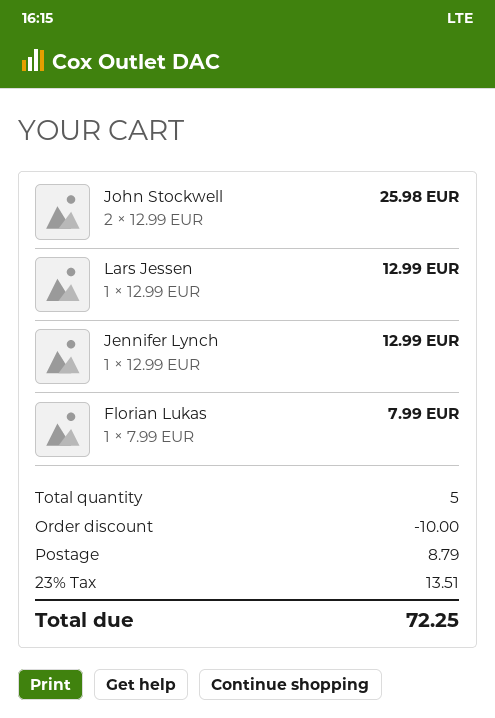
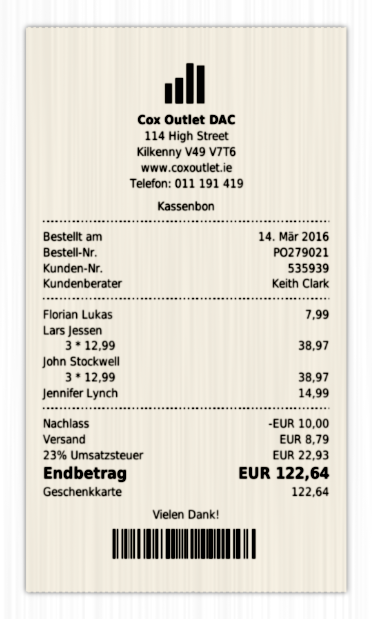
John Stockwell: 2 x 12.99 = 25.98 -> 3 x 12.99 = 38.97
Lars Jessen: 1 x 12.99 = 12.99 -> 3 x 12.99 = 38.97
Jennifer Lynch: 1 x 12.99 = 12.99 -> 1 x 14.99 = 14.99
tax: 23% = 13.51 -> 23% = 22.93
total: 72.25 -> 122.64

